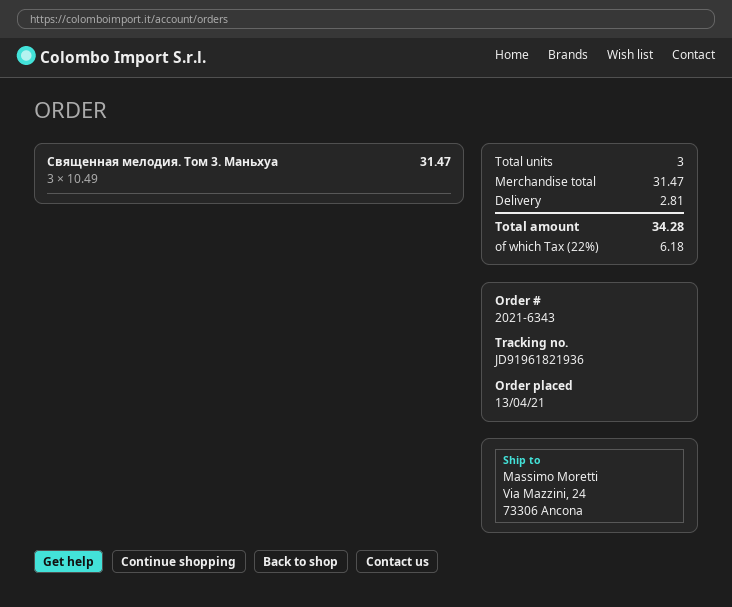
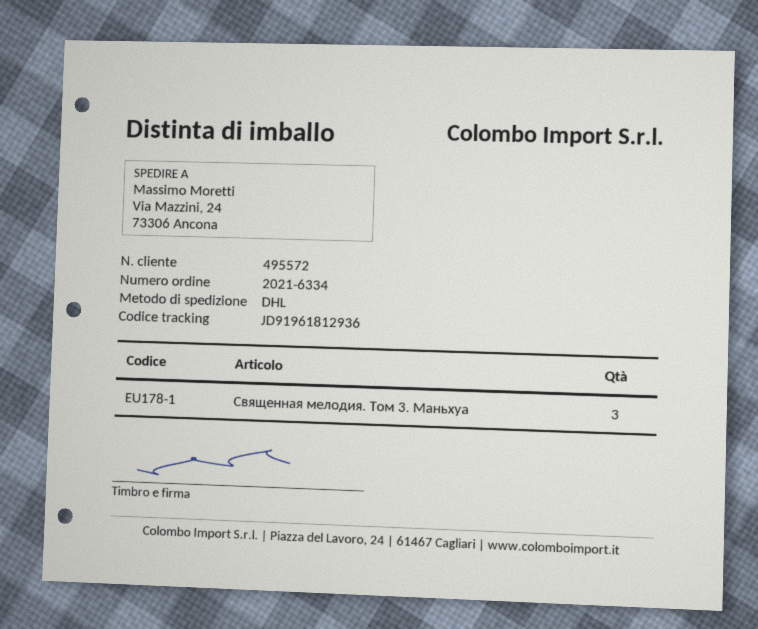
order number: 2021-6343 -> 2021-6334
tracking number: JD91961821936 -> JD91961812936

